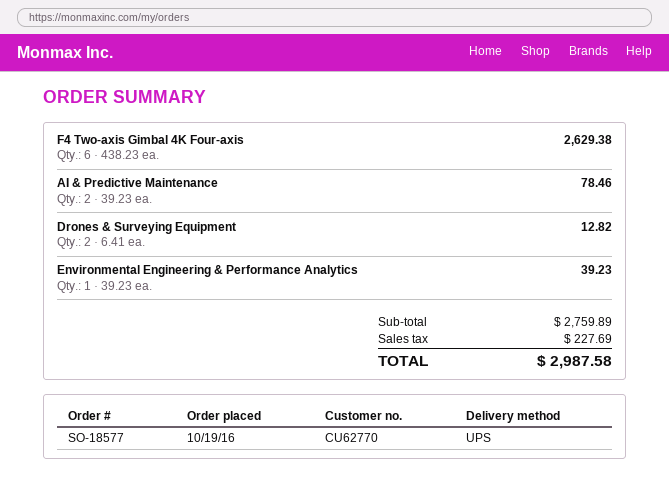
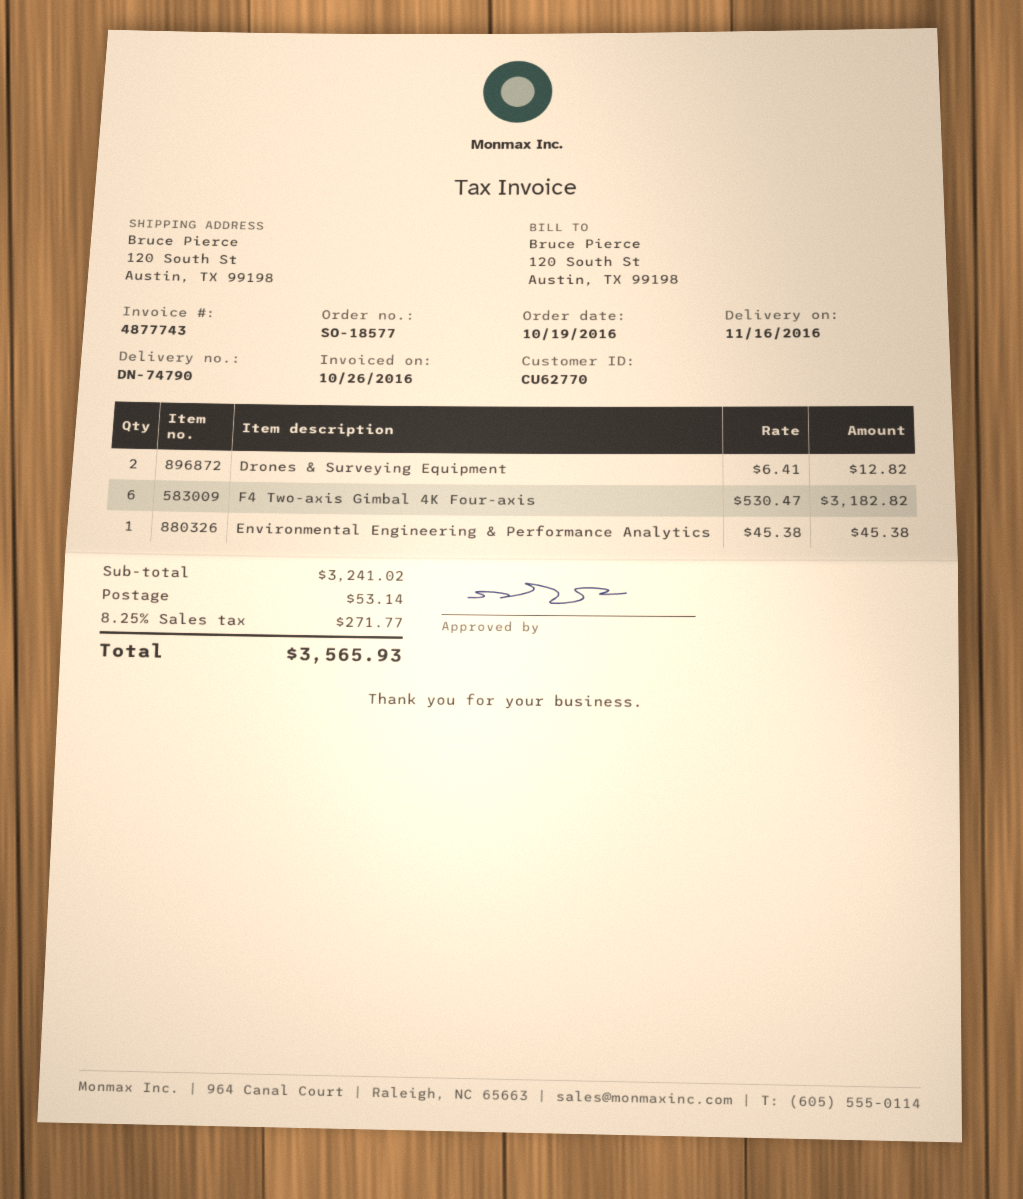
F4 Two-axis Gimbal 4K Four-axis: 6 x 438.23 = 2629.38 -> 6 x 530.47 = 3182.82
AI & Predictive Maintenance: 2 x 39.23 = 78.46 -> none
Environmental Engineering & Performance Analytics: 1 x 39.23 = 39.23 -> 1 x 45.38 = 45.38
subtotal: 2759.89 -> 3241.02
shipping: none -> 53.14
tax: 227.69 -> 271.77
total: 2987.58 -> 3565.93

